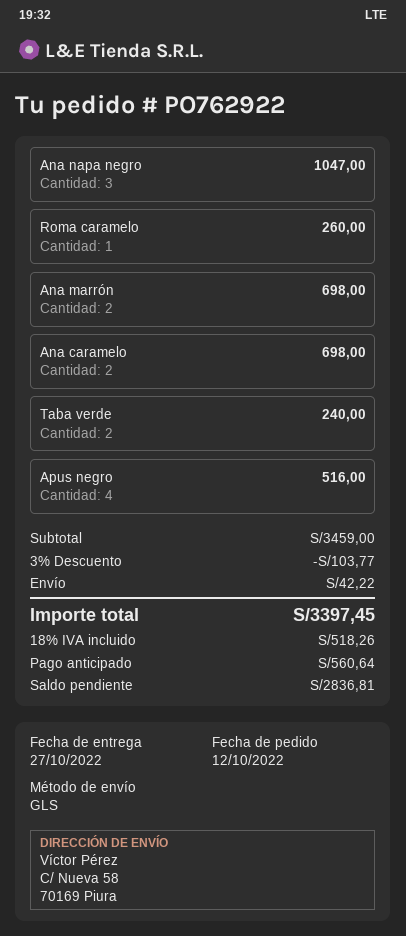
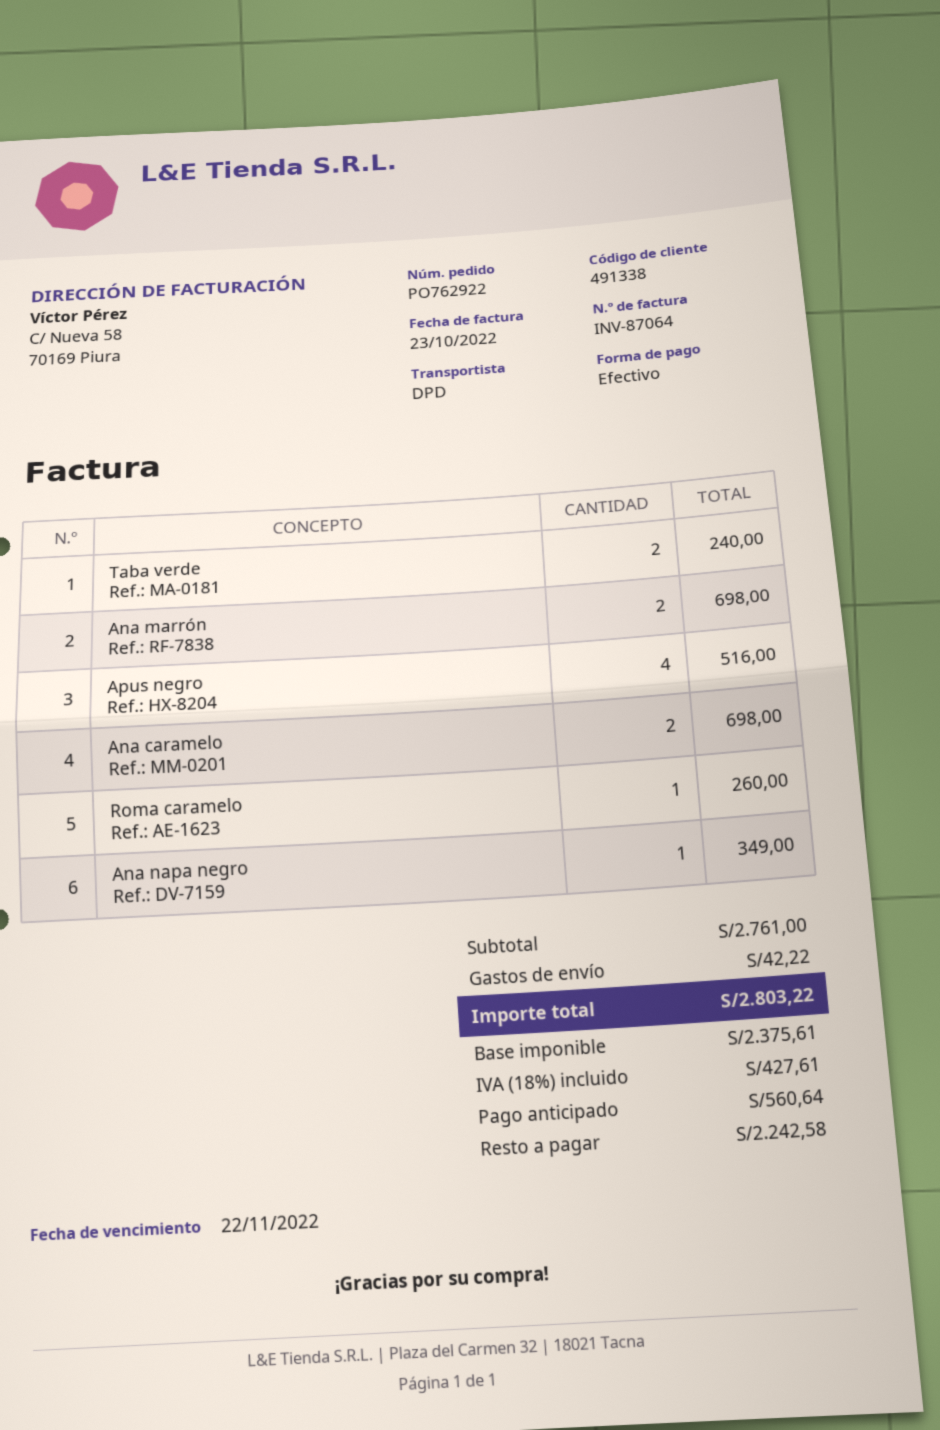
shipping method: GLS -> DPD
Ana napa negro: 3 for 1047.00 -> 1 for 349.00
subtotal: 3459.00 -> 2761.00
discount: 3% = 103.77 -> none
tax: 18% = 518.26 -> 18% = 427.61
total: 3397.45 -> 2803.22
balance: 2836.81 -> 2242.58

